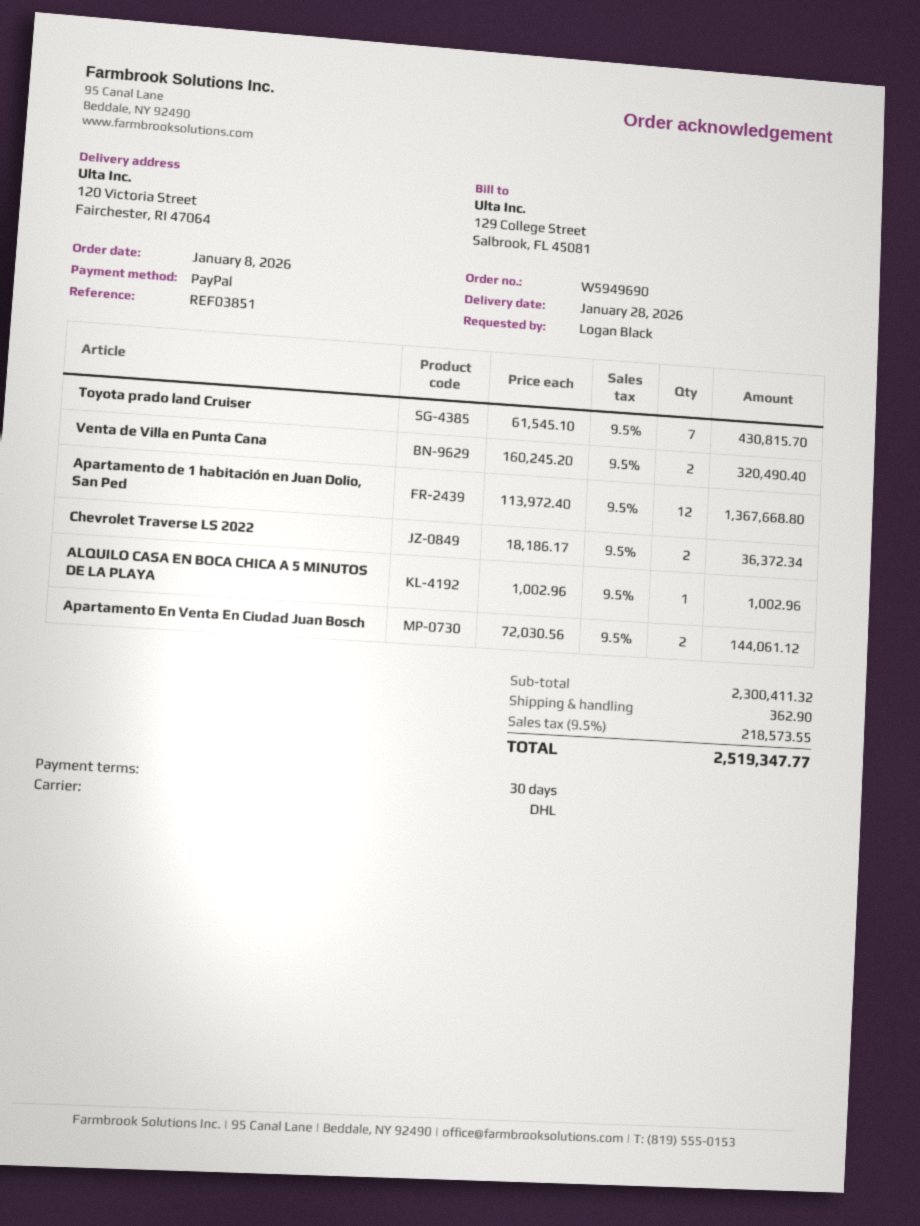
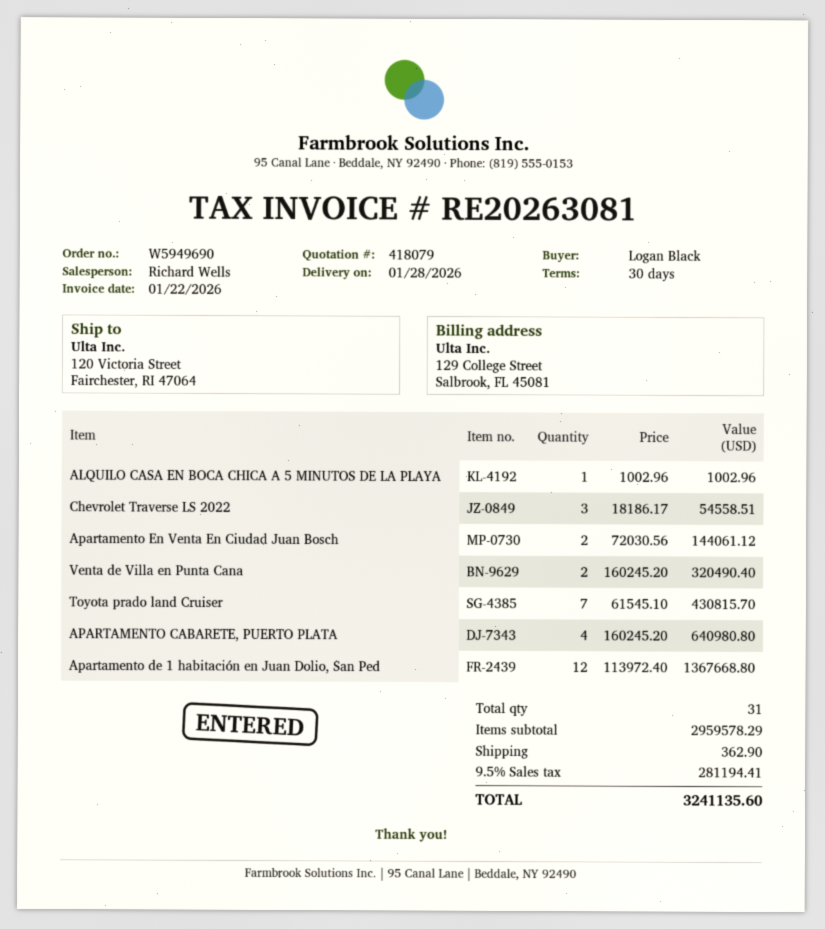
Chevrolet Traverse LS 2022: 2 x 18186.17 = 36372.34 -> 3 x 18186.17 = 54558.51
APARTAMENTO CABARETE, PUERTO PLATA: none -> 4 x 160245.20 = 640980.80
subtotal: 2300411.32 -> 2959578.29
tax: 9.5% = 218573.55 -> 9.5% = 281194.41
total: 2519347.77 -> 3241135.60

